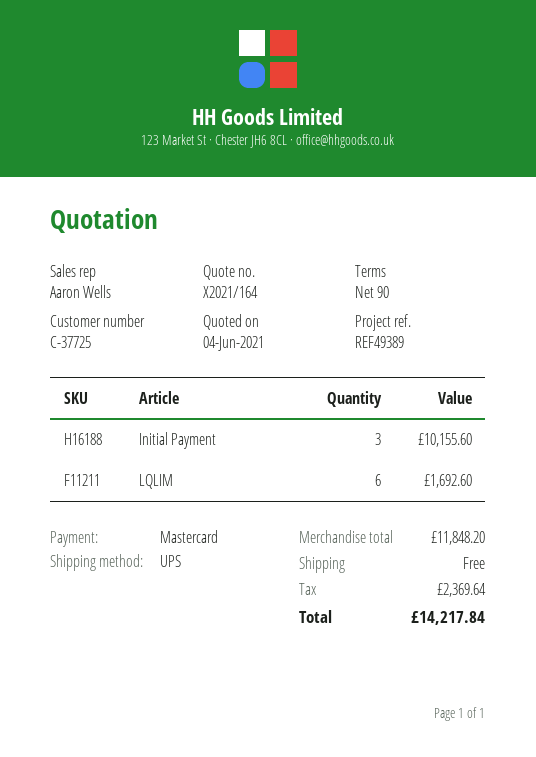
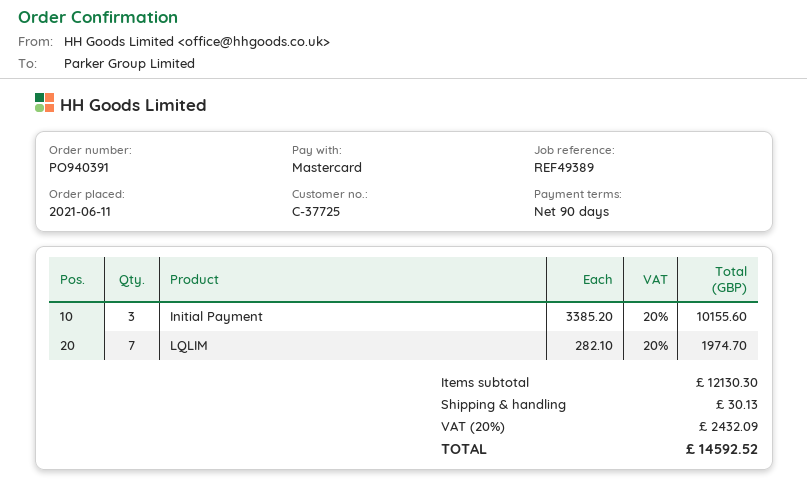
LQLIM: 6 for 1692.60 -> 7 for 1974.70
subtotal: 11848.20 -> 12130.30
shipping: 0.00 -> 30.13
tax: 2369.64 -> 2432.09
total: 14217.84 -> 14592.52

